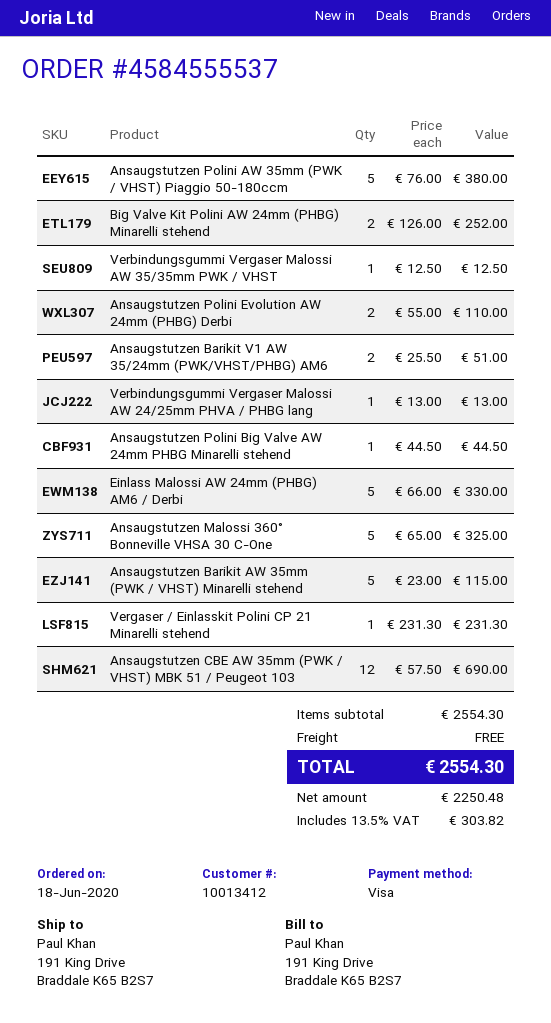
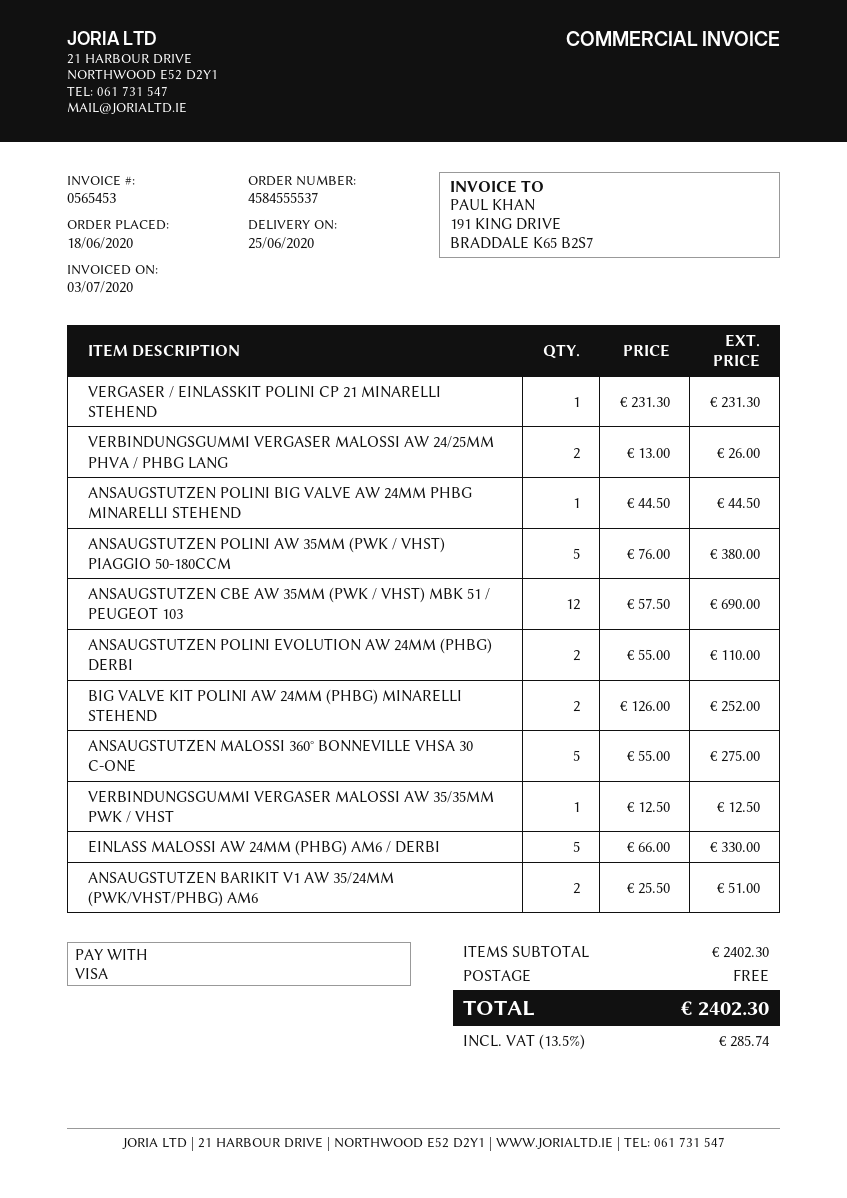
Verbindungsgummi Vergaser Malossi AW 24/25mm PHVA / PHBG lang: 1 x 13.00 = 13.00 -> 2 x 13.00 = 26.00
Ansaugstutzen Malossi 360° Bonneville VHSA 30 C-One: 5 x 65.00 = 325.00 -> 5 x 55.00 = 275.00
Ansaugstutzen Barikit AW 35mm (PWK / VHST) Minarelli stehend: 5 x 23.00 = 115.00 -> none
subtotal: 2554.30 -> 2402.30
tax: 13.5% = 303.82 -> 13.5% = 285.74
total: 2554.30 -> 2402.30

